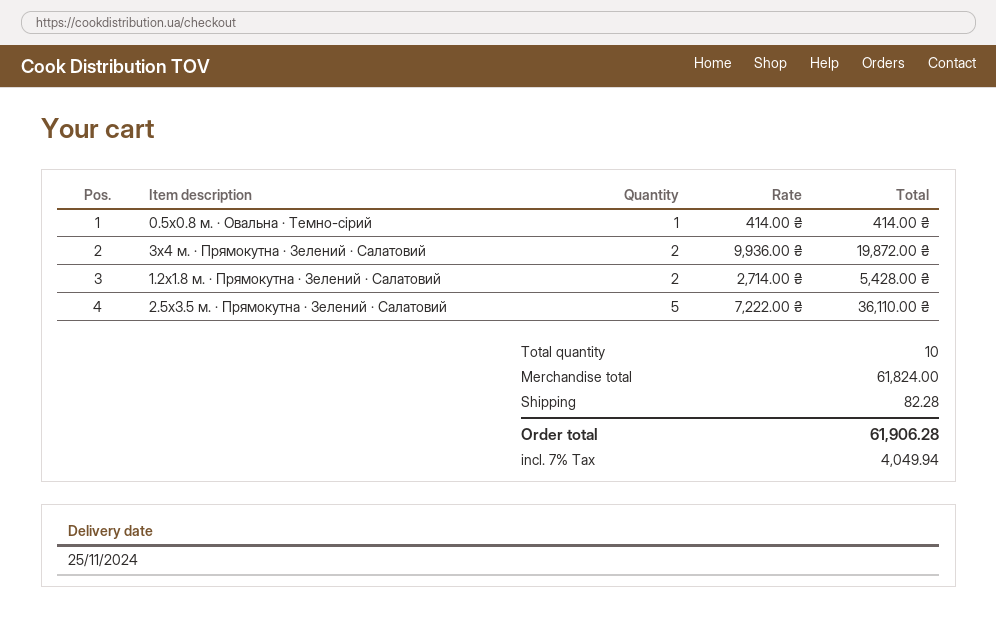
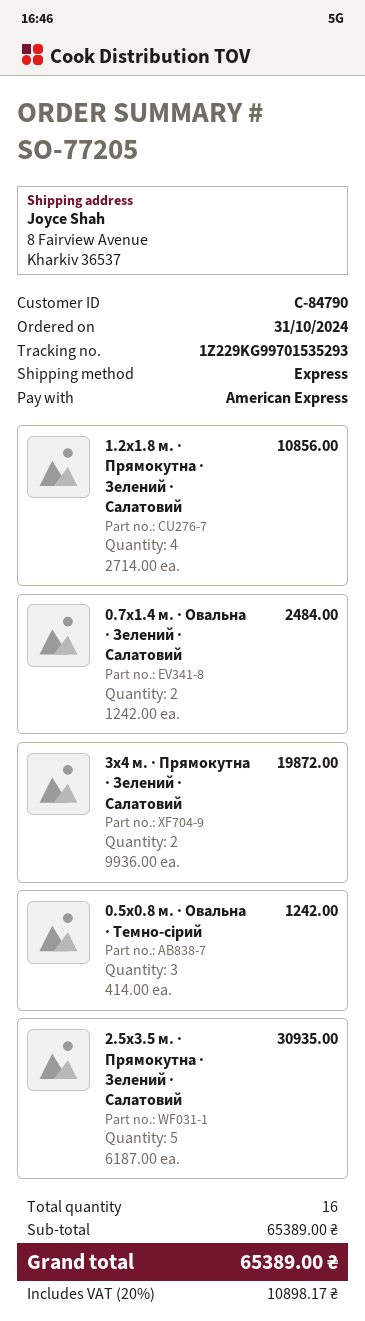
0.5x0.8 м. · Овальна · Темно-сірий: 1 x 414.00 = 414.00 -> 3 x 414.00 = 1242.00
1.2x1.8 м. · Прямокутна · Зелений · Салатовий: 2 x 2714.00 = 5428.00 -> 4 x 2714.00 = 10856.00
2.5x3.5 м. · Прямокутна · Зелений · Салатовий: 5 x 7222.00 = 36110.00 -> 5 x 6187.00 = 30935.00
0.7x1.4 м. · Овальна · Зелений · Салатовий: none -> 2 x 1242.00 = 2484.00
total quantity: 10 -> 16
subtotal: 61824.00 -> 65389.00
shipping: 82.28 -> none
tax: 7% = 4049.94 -> 20% = 10898.17
total: 61906.28 -> 65389.00

